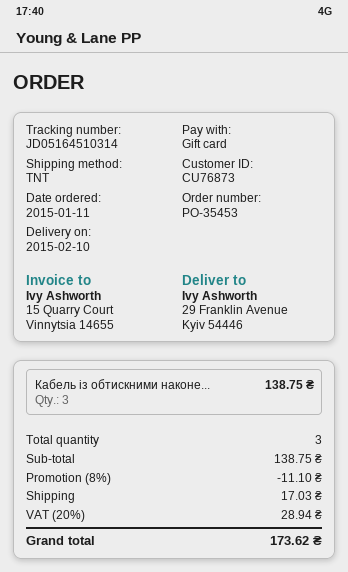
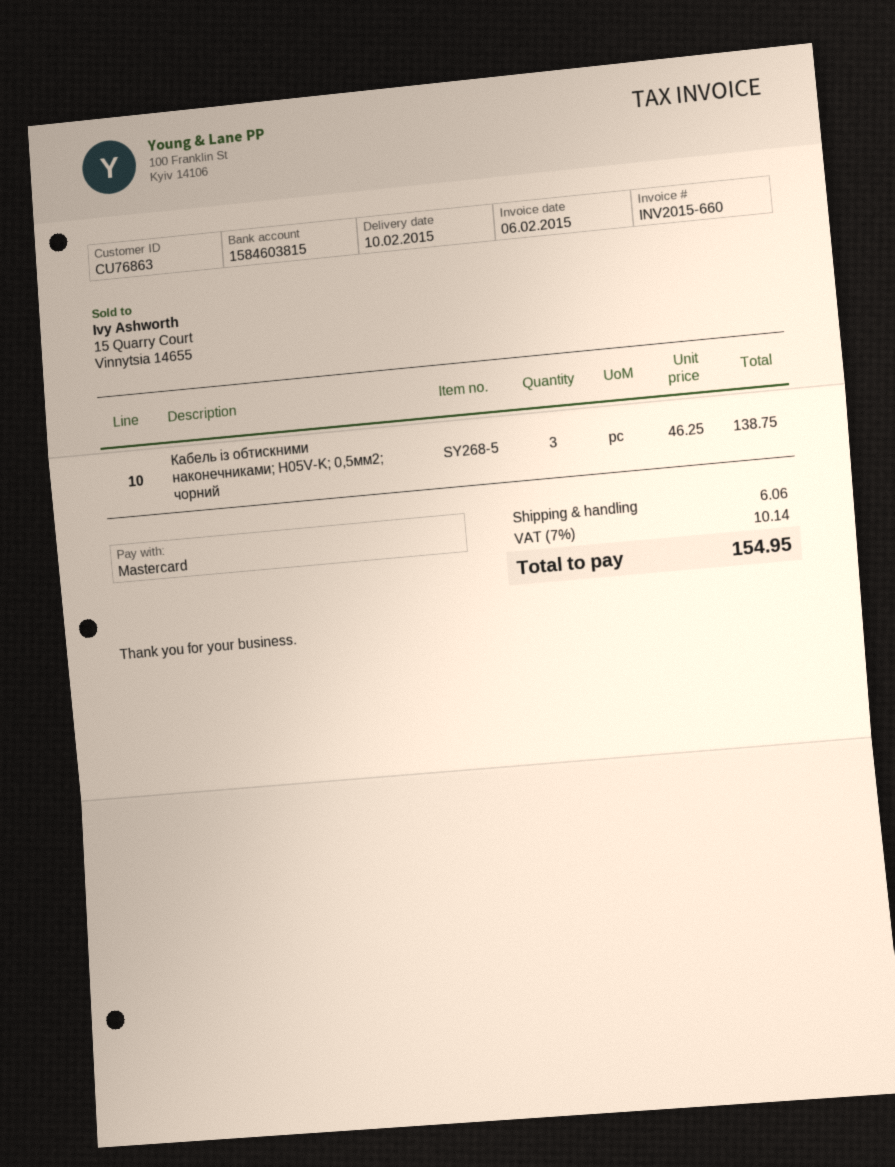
customer number: CU76873 -> CU76863
payment method: gift card -> Mastercard
discount: 8% = 11.10 -> none
shipping: 17.03 -> 6.06
tax: 20% = 28.94 -> 7% = 10.14
total: 173.62 -> 154.95

